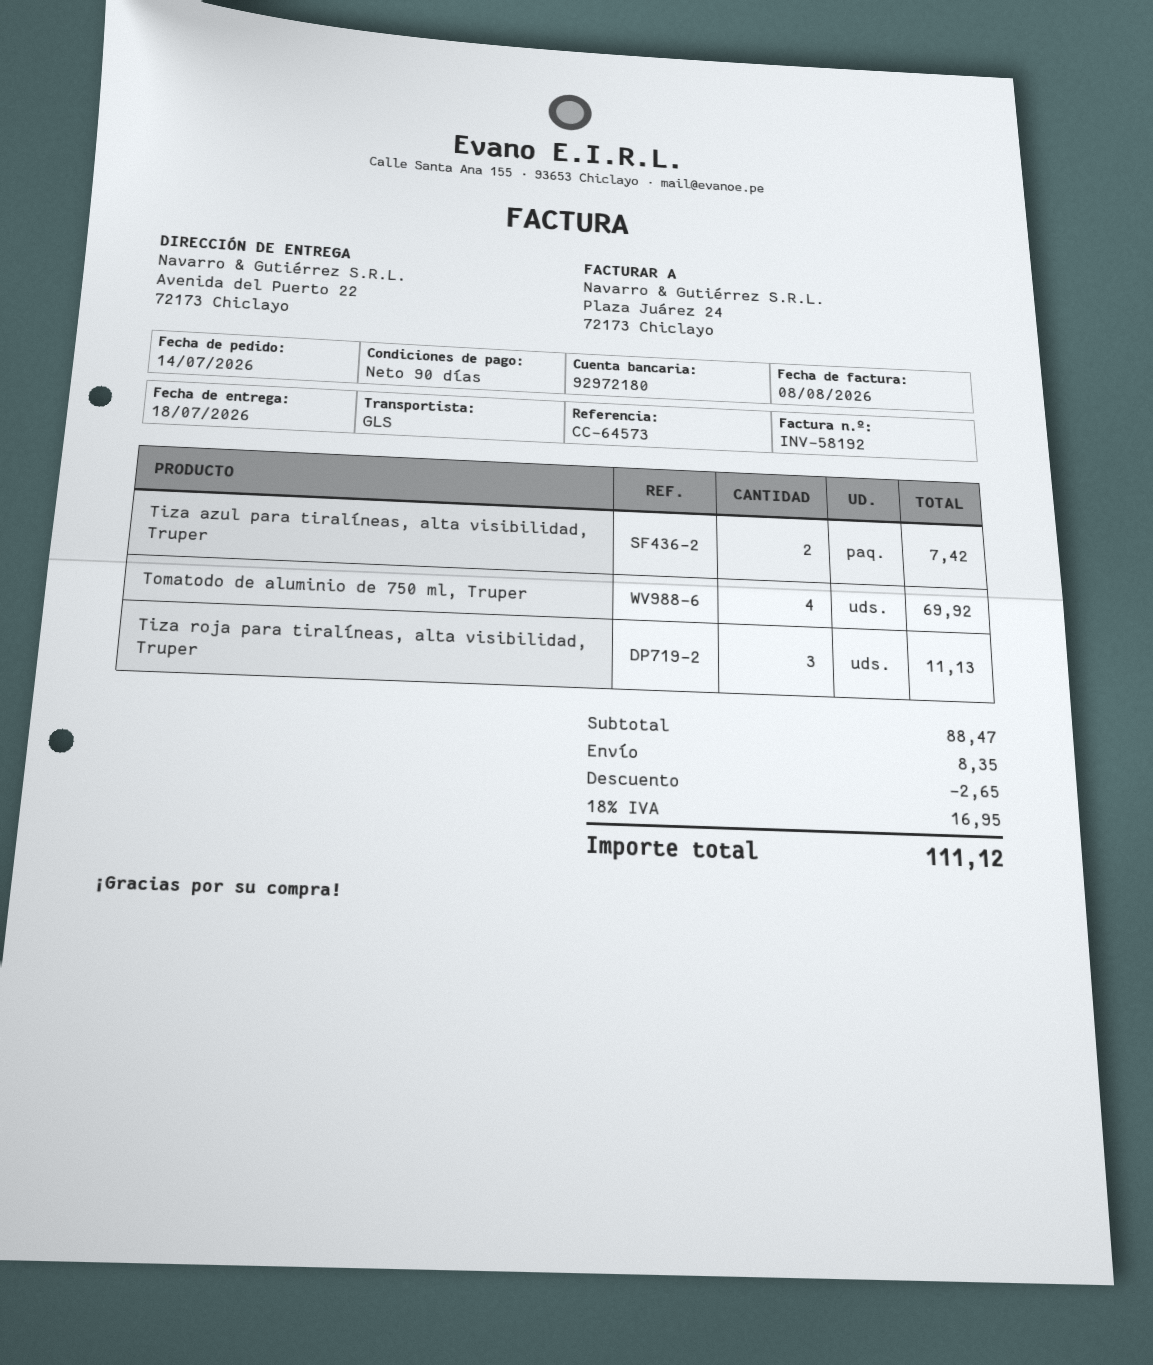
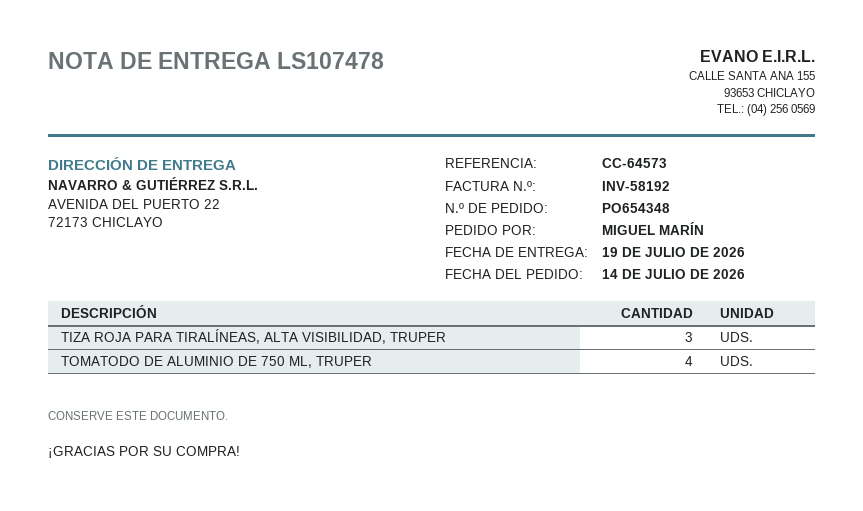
delivery date: 2026-07-18 -> 2026-07-19
Tiza azul para tiralíneas, alta visibilidad, Truper: 2 -> none

